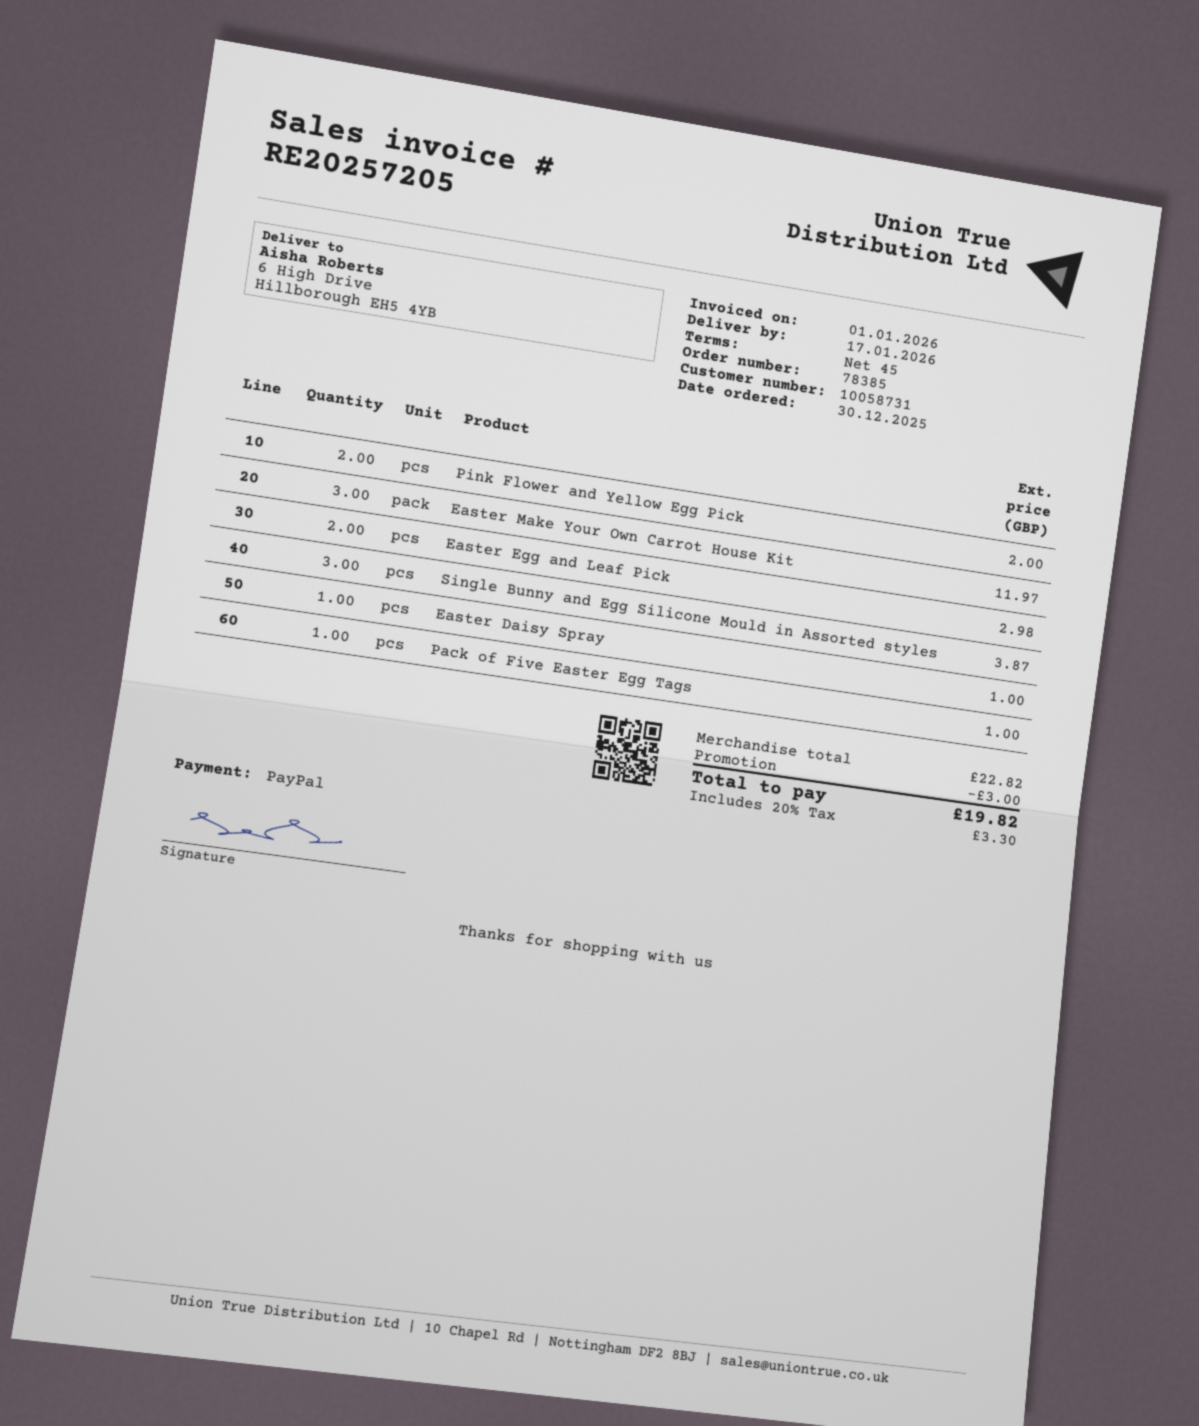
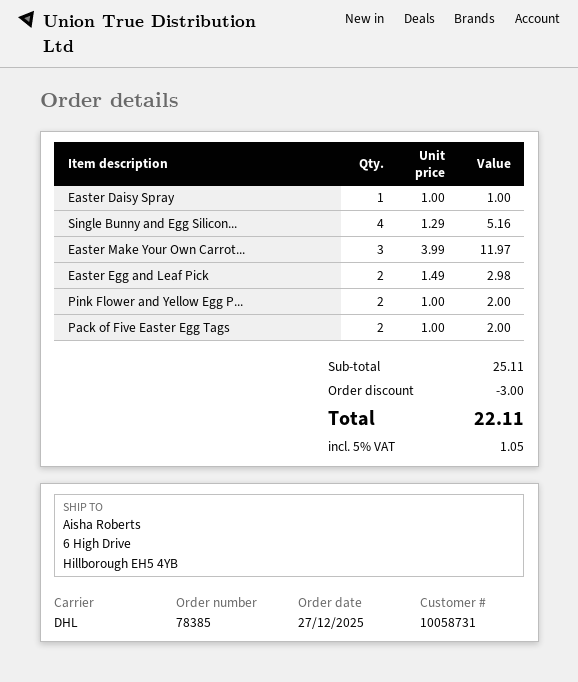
order date: 2025-12-30 -> 2025-12-27
Single Bunny and Egg Silicone Mould in Assorted styles: 3 for 3.87 -> 4 for 5.16
Pack of Five Easter Egg Tags: 1 for 1.00 -> 2 for 2.00
subtotal: 22.82 -> 25.11
tax: 20% = 3.30 -> 5% = 1.05
total: 19.82 -> 22.11

